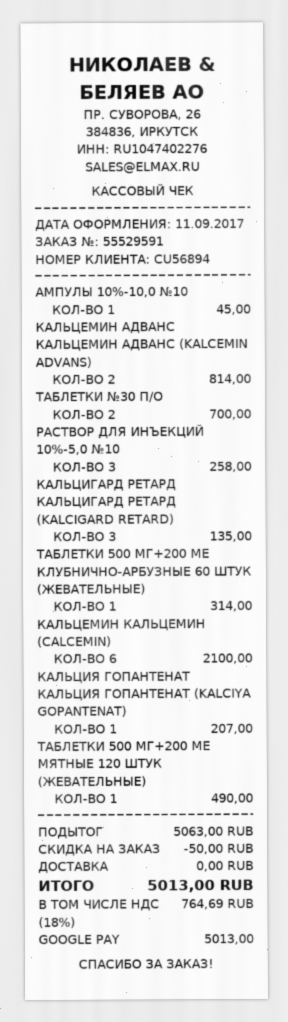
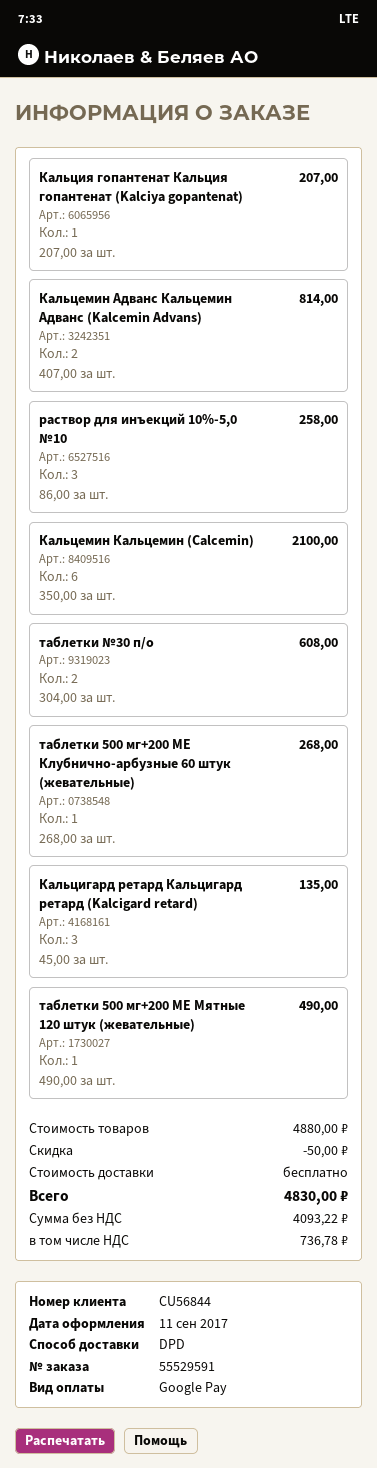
customer number: CU56894 -> CU56844
АМПУЛЫ 10%-10,0 №10: 1 for 45.00 -> none
ТАБЛЕТКИ №30 П/О: 2 for 700.00 -> 2 for 608.00
ТАБЛЕТКИ 500 МГ+200 МЕ КЛУБНИЧНО-АРБУЗНЫЕ 60 ШТУК (ЖЕВАТЕЛЬНЫЕ): 1 for 314.00 -> 1 for 268.00
subtotal: 5063.00 -> 4880.00
tax: 764.69 -> 736.78
total: 5013.00 -> 4830.00

